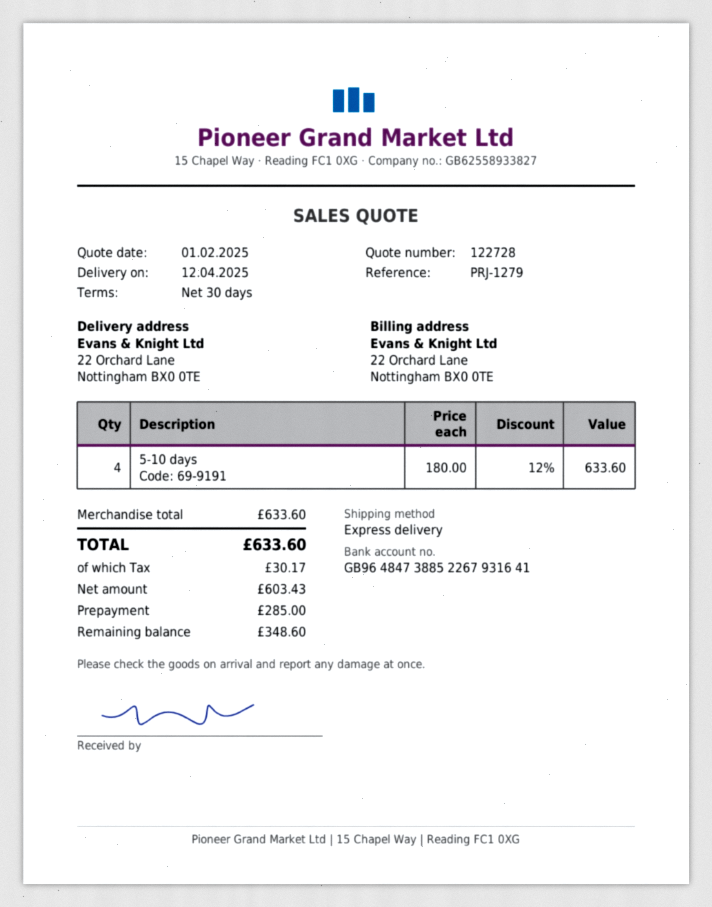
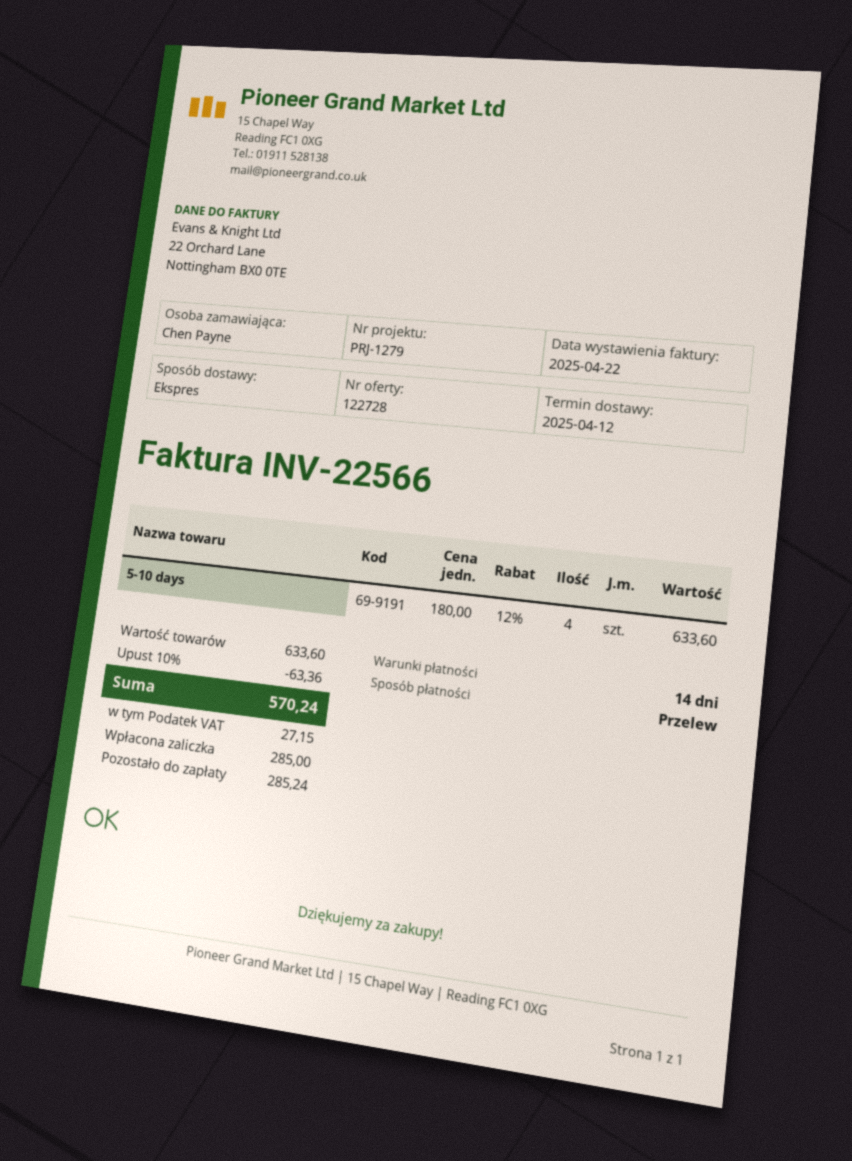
payment terms: 30 days -> 14 days
discount: none -> 10% = 63.36
tax: 30.17 -> 27.15
total: 633.60 -> 570.24
balance: 348.60 -> 285.24

